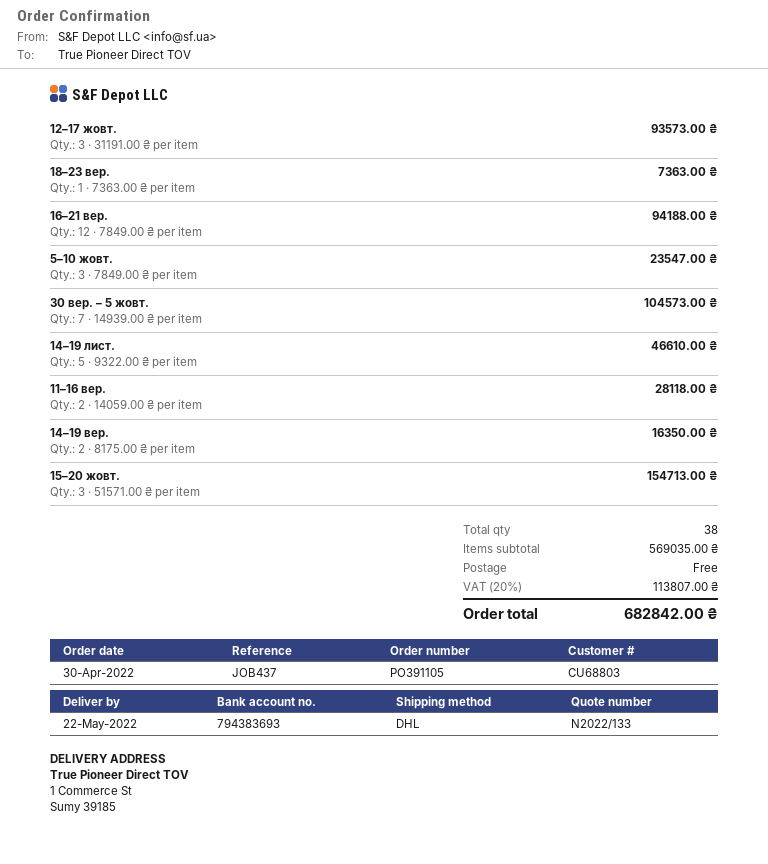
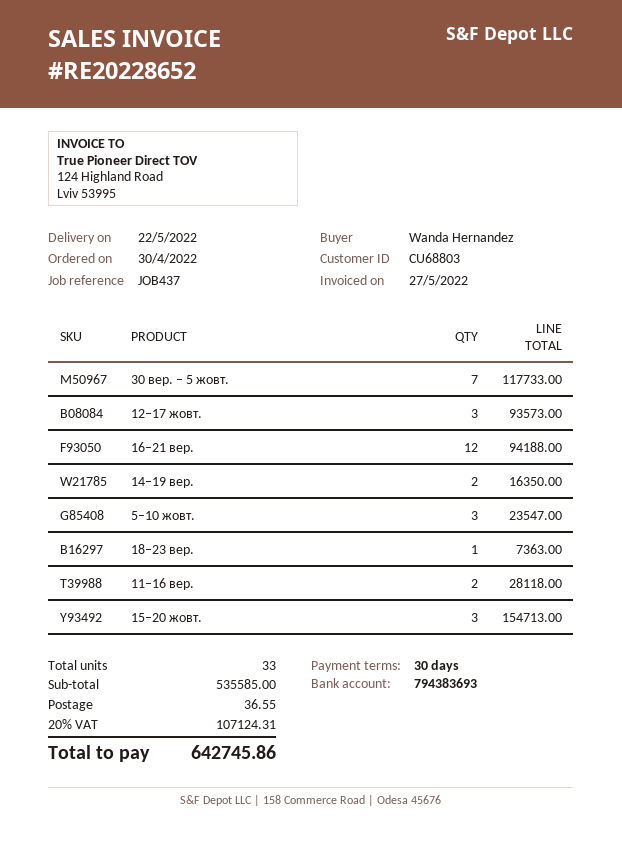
30 вер. – 5 жовт.: 7 for 104573.00 -> 7 for 117733.00
14–19 лист.: 5 for 46610.00 -> none
total quantity: 38 -> 33
subtotal: 569035.00 -> 535585.00
shipping: 0.00 -> 36.55
tax: 20% = 113807.00 -> 20% = 107124.31
total: 682842.00 -> 642745.86

